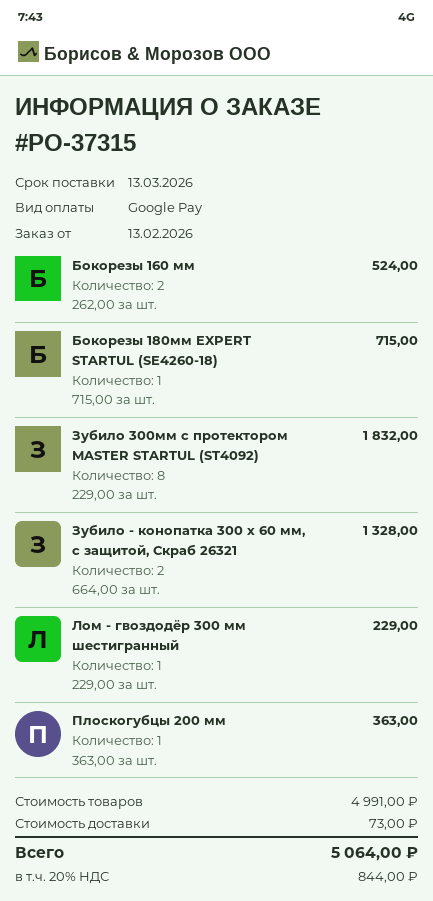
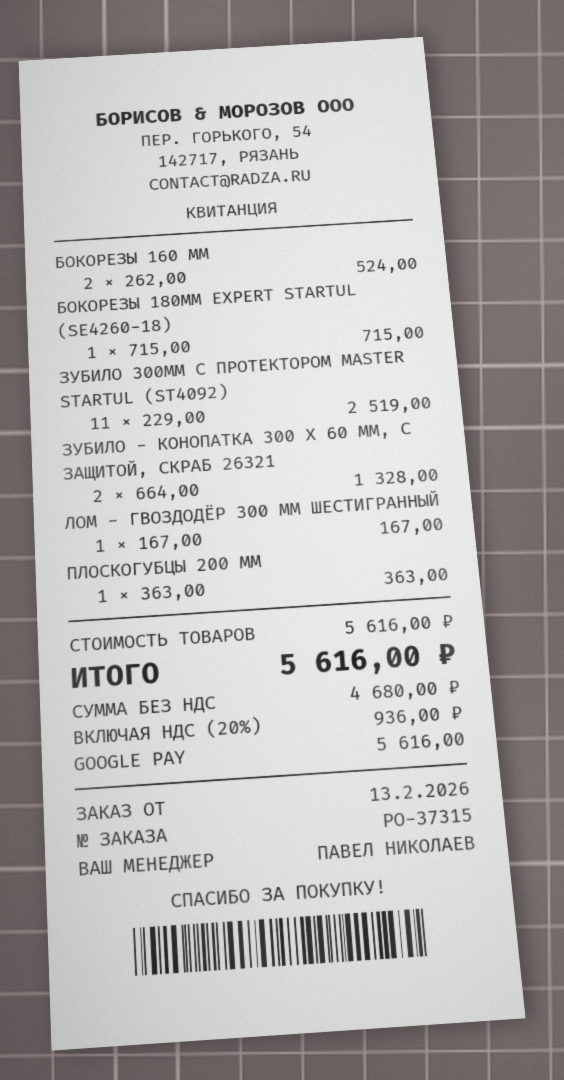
Зубило 300мм с протектором MASTER STARTUL (ST4092): 8 x 229.00 = 1832.00 -> 11 x 229.00 = 2519.00
Лом - гвоздодёр 300 мм шестигранный: 1 x 229.00 = 229.00 -> 1 x 167.00 = 167.00
subtotal: 4991.00 -> 5616.00
shipping: 73.00 -> none
tax: 20% = 844.00 -> 20% = 936.00
total: 5064.00 -> 5616.00

